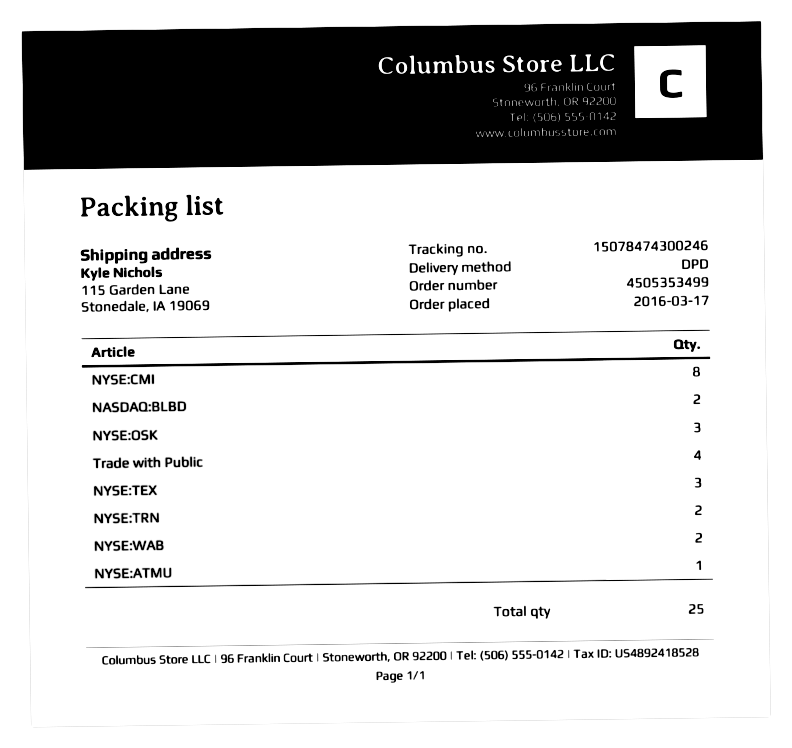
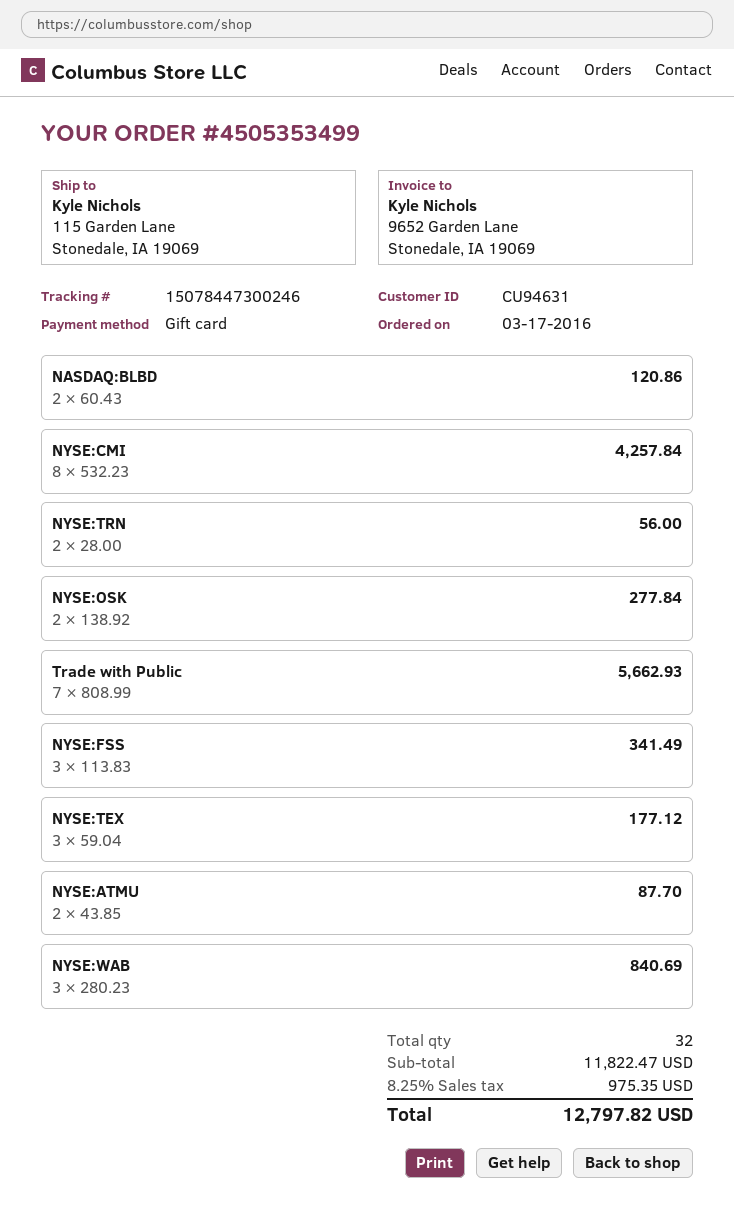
tracking number: 15078474300246 -> 15078447300246
NYSE:OSK: 3 -> 2
Trade with Public: 4 -> 7
NYSE:WAB: 2 -> 3
NYSE:ATMU: 1 -> 2
NYSE:FSS: none -> 3
total quantity: 25 -> 32

